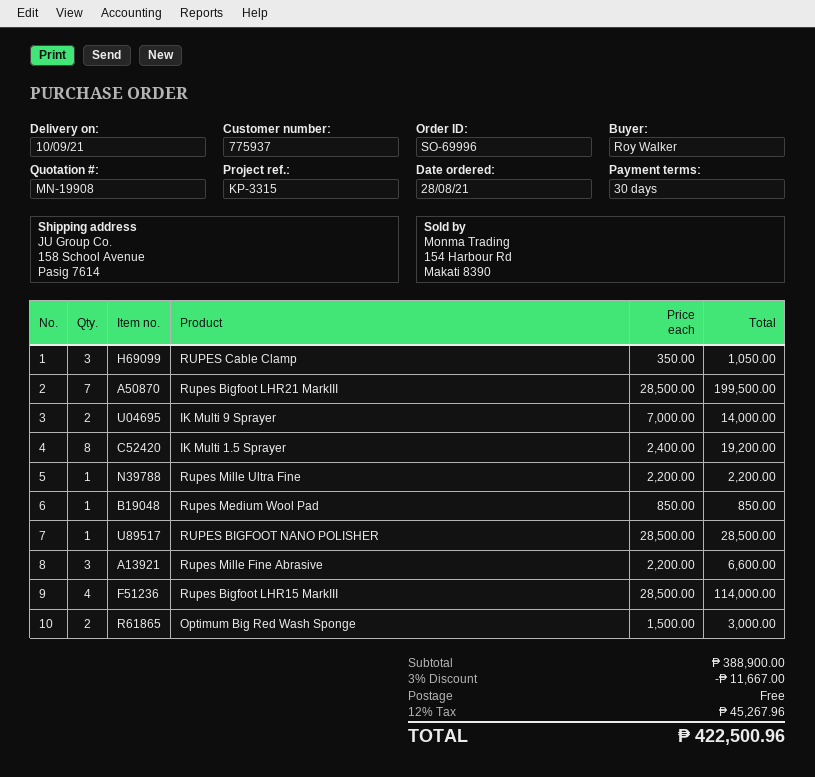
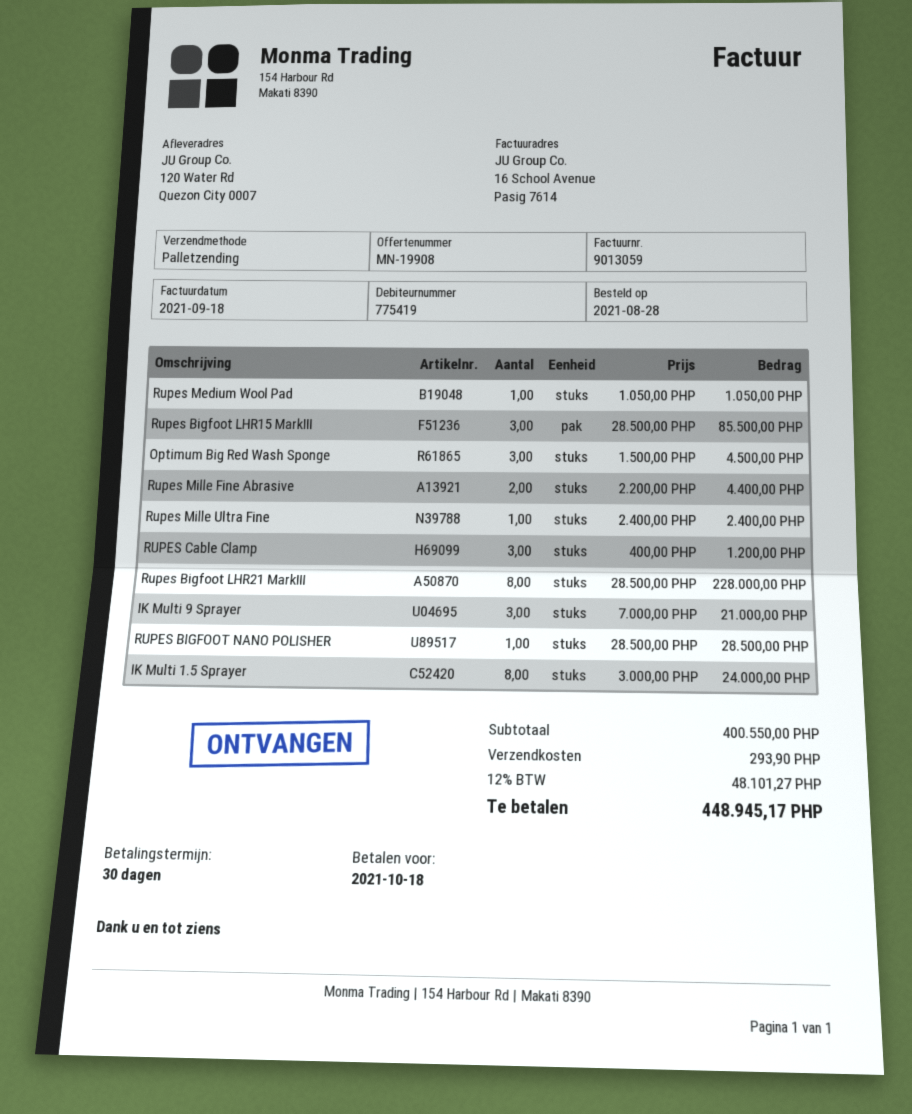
customer number: 775937 -> 775419
ship to: 158 School Avenue, Pasig 7614 -> 120 Water Rd, Quezon City 0007
RUPES Cable Clamp: 3 x 350.00 = 1050.00 -> 3 x 400.00 = 1200.00
Rupes Bigfoot LHR21 MarkIII: 7 x 28500.00 = 199500.00 -> 8 x 28500.00 = 228000.00
IK Multi 9 Sprayer: 2 x 7000.00 = 14000.00 -> 3 x 7000.00 = 21000.00
IK Multi 1.5 Sprayer: 8 x 2400.00 = 19200.00 -> 8 x 3000.00 = 24000.00
Rupes Mille Ultra Fine: 1 x 2200.00 = 2200.00 -> 1 x 2400.00 = 2400.00
Rupes Medium Wool Pad: 1 x 850.00 = 850.00 -> 1 x 1050.00 = 1050.00
Rupes Mille Fine Abrasive: 3 x 2200.00 = 6600.00 -> 2 x 2200.00 = 4400.00
Rupes Bigfoot LHR15 MarkIII: 4 x 28500.00 = 114000.00 -> 3 x 28500.00 = 85500.00
Optimum Big Red Wash Sponge: 2 x 1500.00 = 3000.00 -> 3 x 1500.00 = 4500.00
subtotal: 388900.00 -> 400550.00
discount: 3% = 11667.00 -> none
shipping: 0.00 -> 293.90
tax: 12% = 45267.96 -> 12% = 48101.27
total: 422500.96 -> 448945.17

